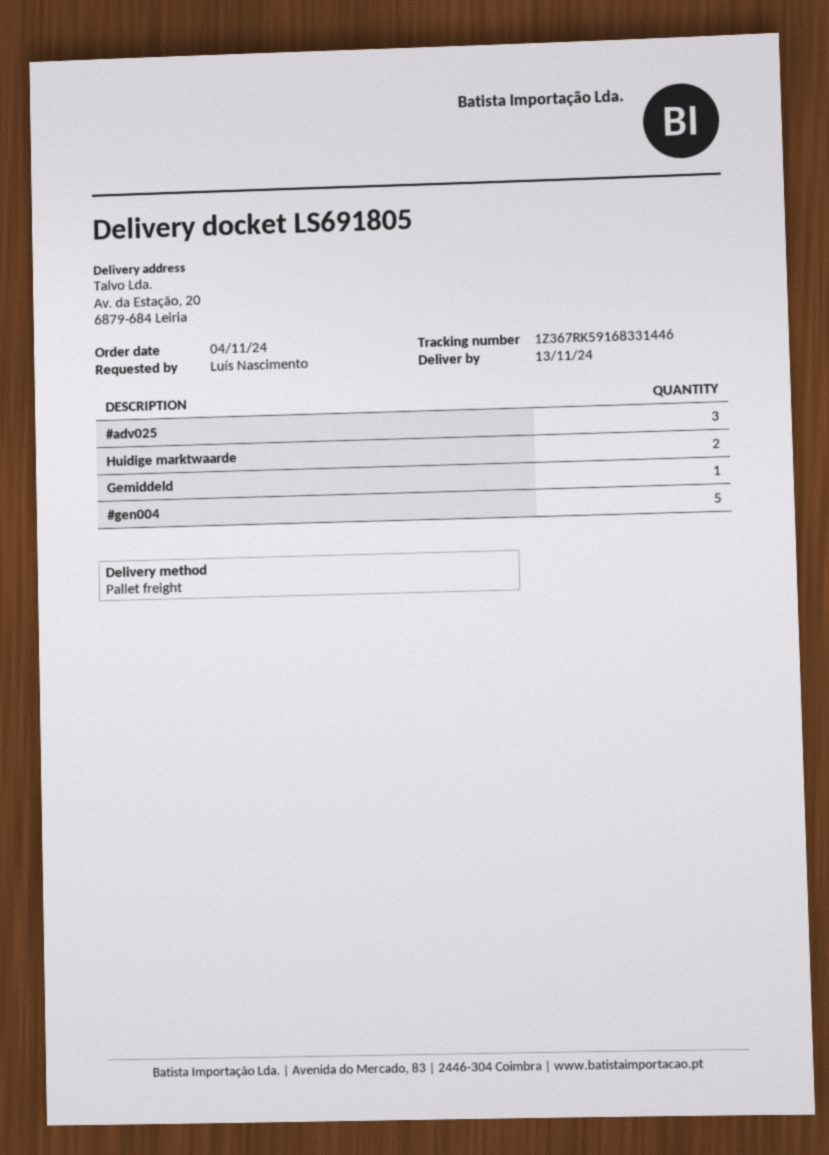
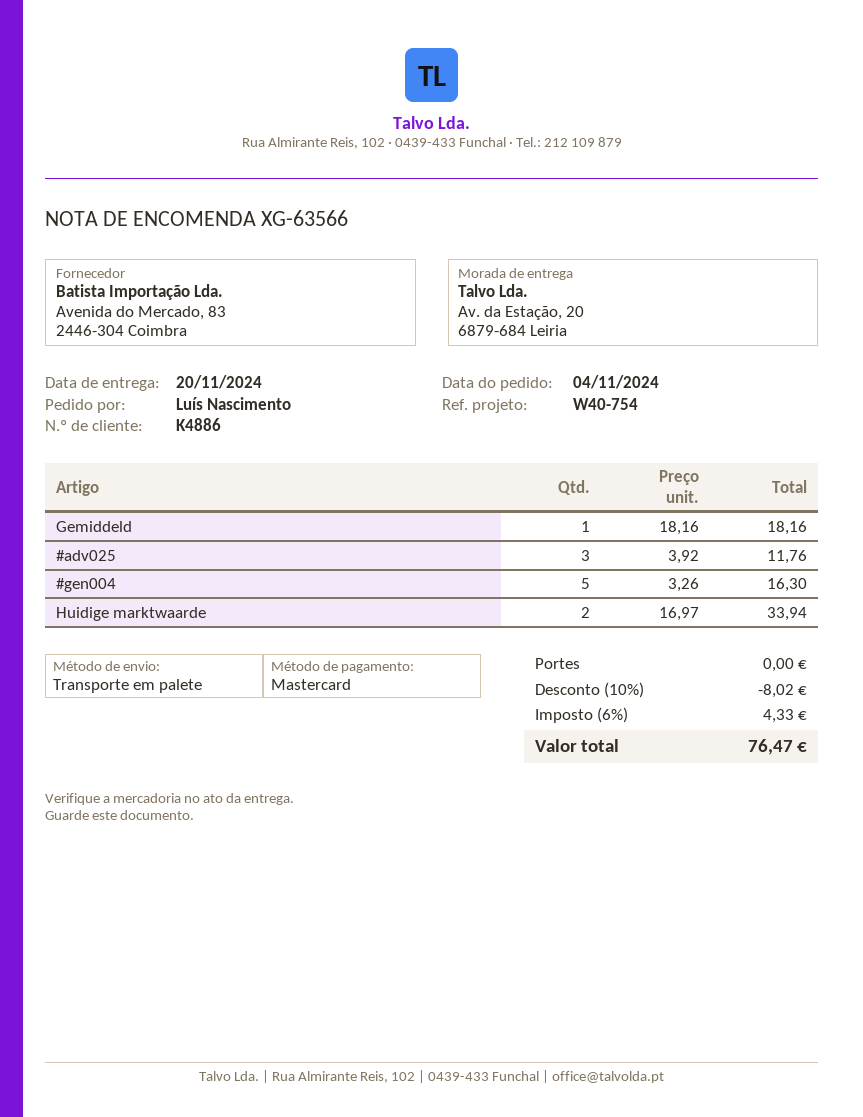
delivery date: 2024-11-13 -> 2024-11-20

